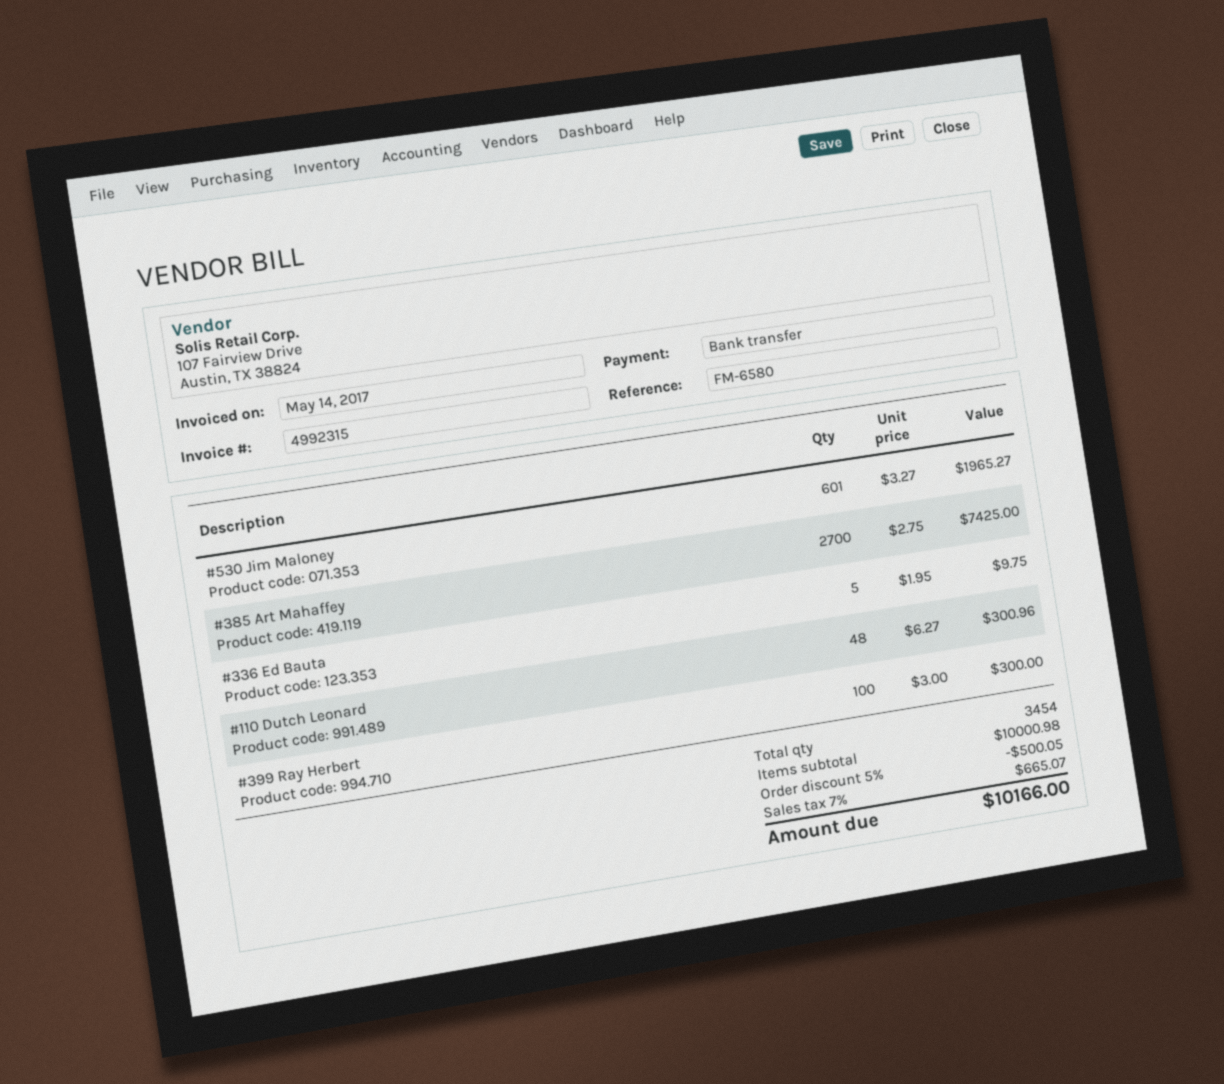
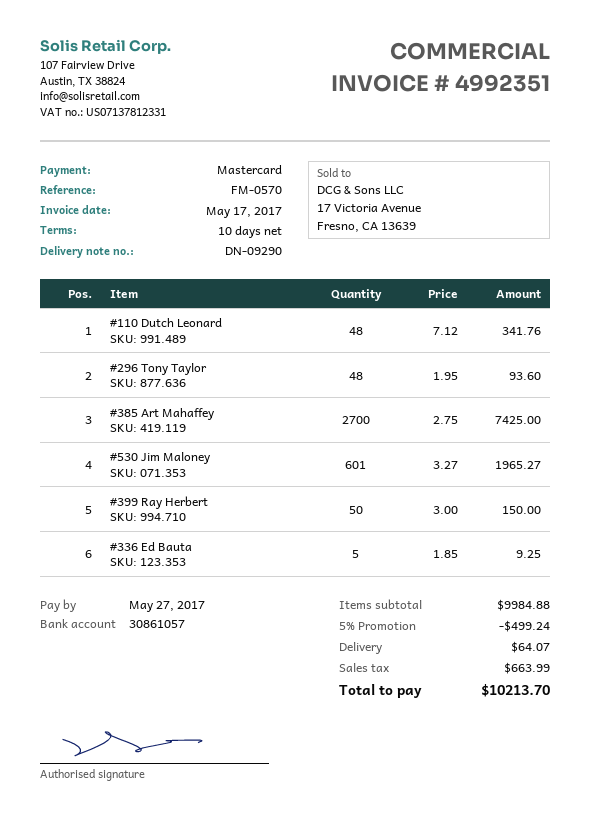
invoice number: 4992315 -> 4992351
invoice date: 2017-05-14 -> 2017-05-17
reference: FM-6580 -> FM-0570
payment method: bank transfer -> Mastercard
#336 Ed Bauta: 5 x 1.95 = 9.75 -> 5 x 1.85 = 9.25
#110 Dutch Leonard: 48 x 6.27 = 300.96 -> 48 x 7.12 = 341.76
#399 Ray Herbert: 100 x 3.00 = 300.00 -> 50 x 3.00 = 150.00
#296 Tony Taylor: none -> 48 x 1.95 = 93.60
subtotal: 10000.98 -> 9984.88
discount: 5% = 500.05 -> 5% = 499.24
shipping: none -> 64.07
tax: 665.07 -> 663.99
total: 10166.00 -> 10213.70

